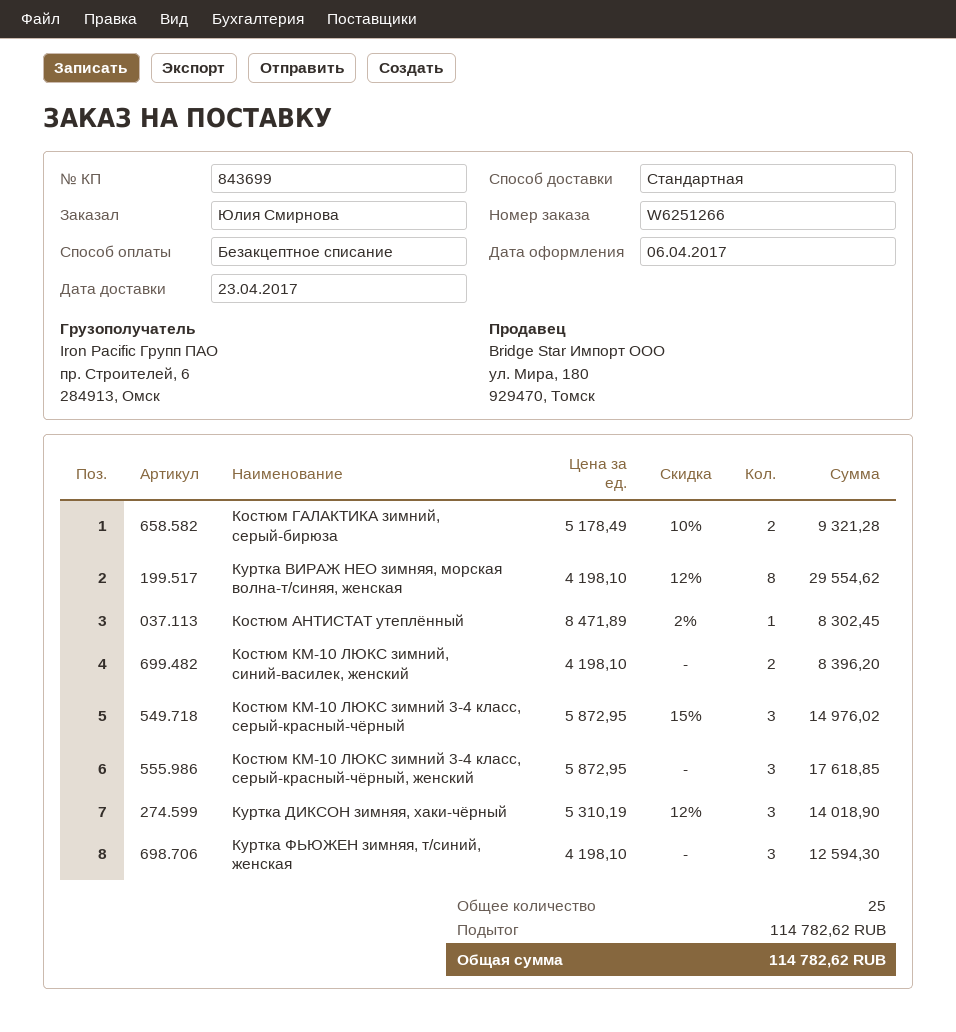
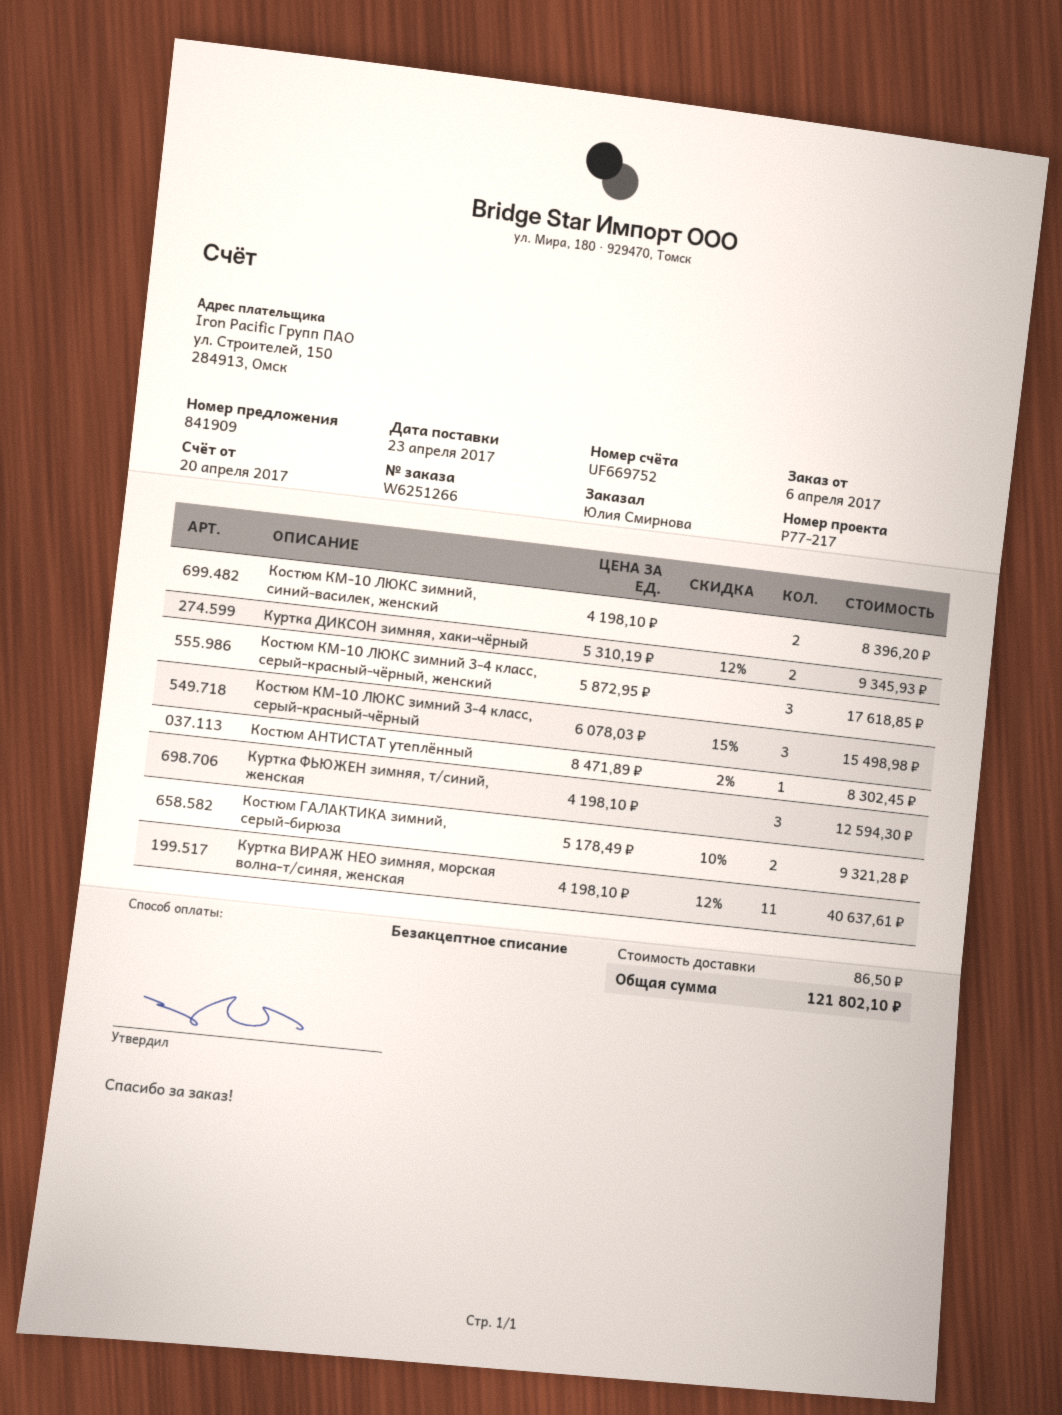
quote number: 843699 -> 841909
Куртка ВИРАЖ НЕО зимняя, морская волна-т/синяя, женская: 8 x 4198.10 - 12% = 29554.62 -> 11 x 4198.10 - 12% = 40637.61
Костюм КМ-10 ЛЮКС зимний 3-4 класс, серый-красный-чёрный: 3 x 5872.95 - 15% = 14976.02 -> 3 x 6078.03 - 15% = 15498.98
Куртка ДИКСОН зимняя, хаки-чёрный: 3 x 5310.19 - 12% = 14018.90 -> 2 x 5310.19 - 12% = 9345.93
shipping: none -> 86.50
total: 114782.62 -> 121802.10

